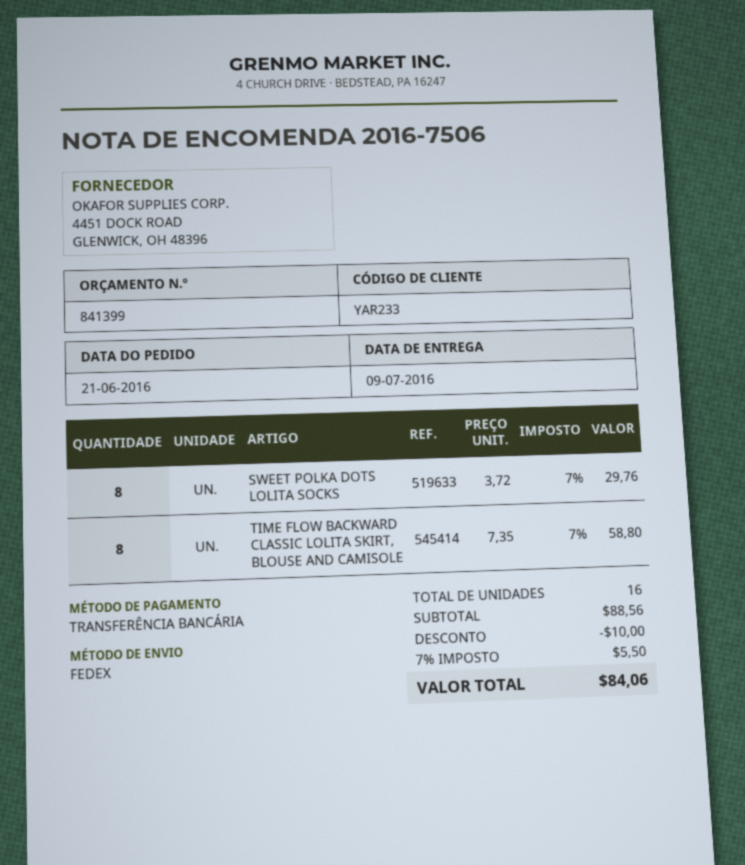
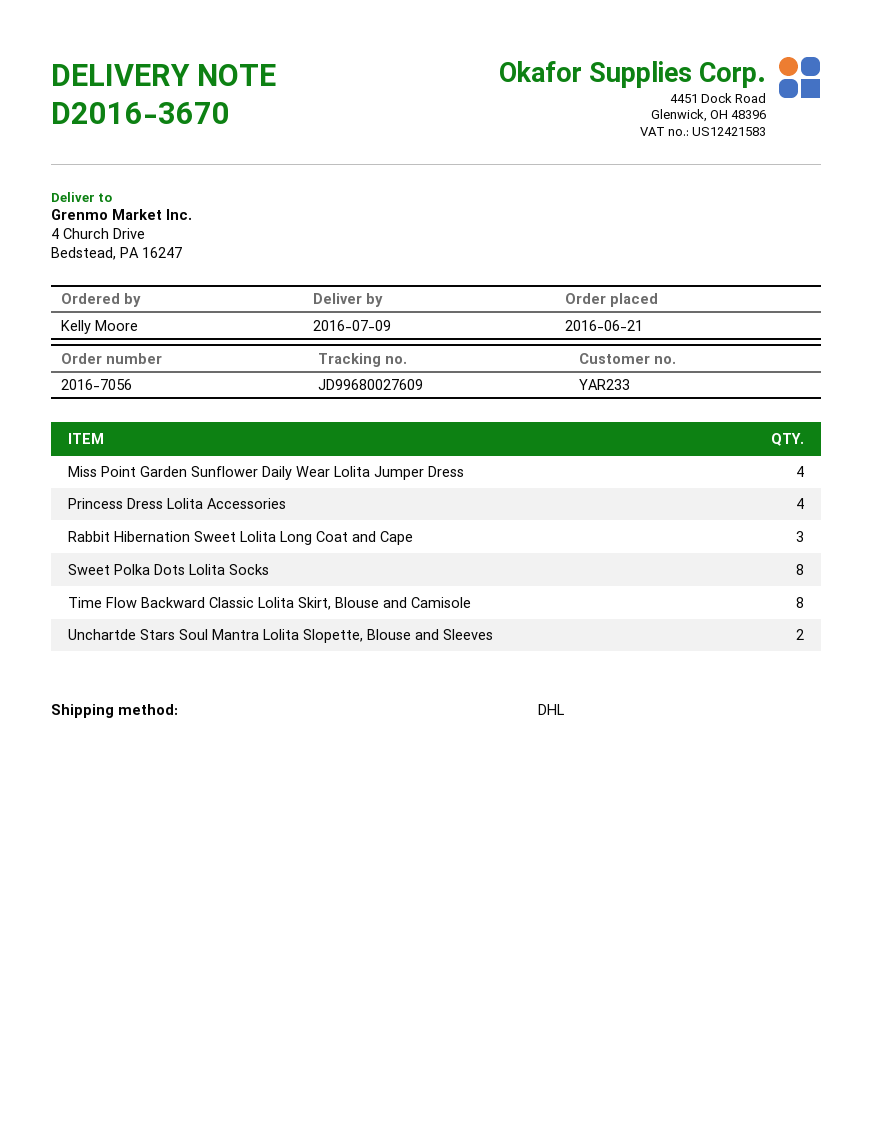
order number: 2016-7506 -> 2016-7056
shipping method: FedEx -> DHL
Miss Point Garden Sunflower Daily Wear Lolita Jumper Dress: none -> 4
Princess Dress Lolita Accessories: none -> 4
Rabbit Hibernation Sweet Lolita Long Coat and Cape: none -> 3
Unchartde Stars Soul Mantra Lolita Slopette, Blouse and Sleeves: none -> 2

